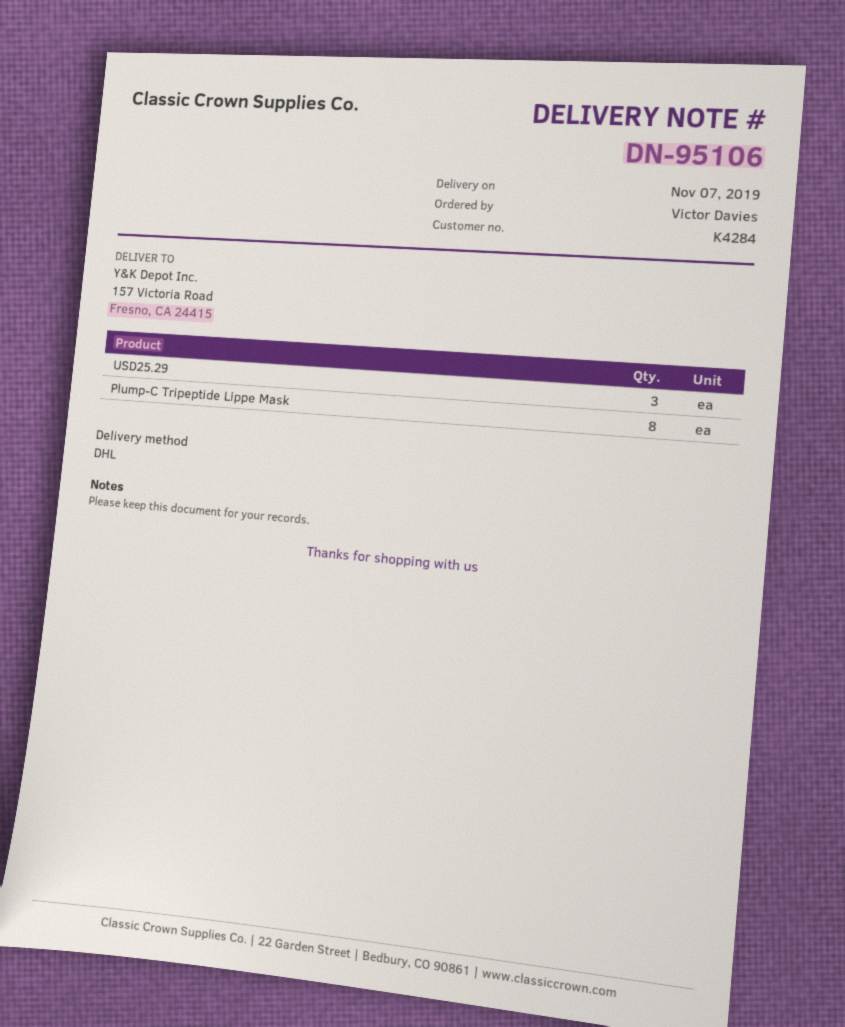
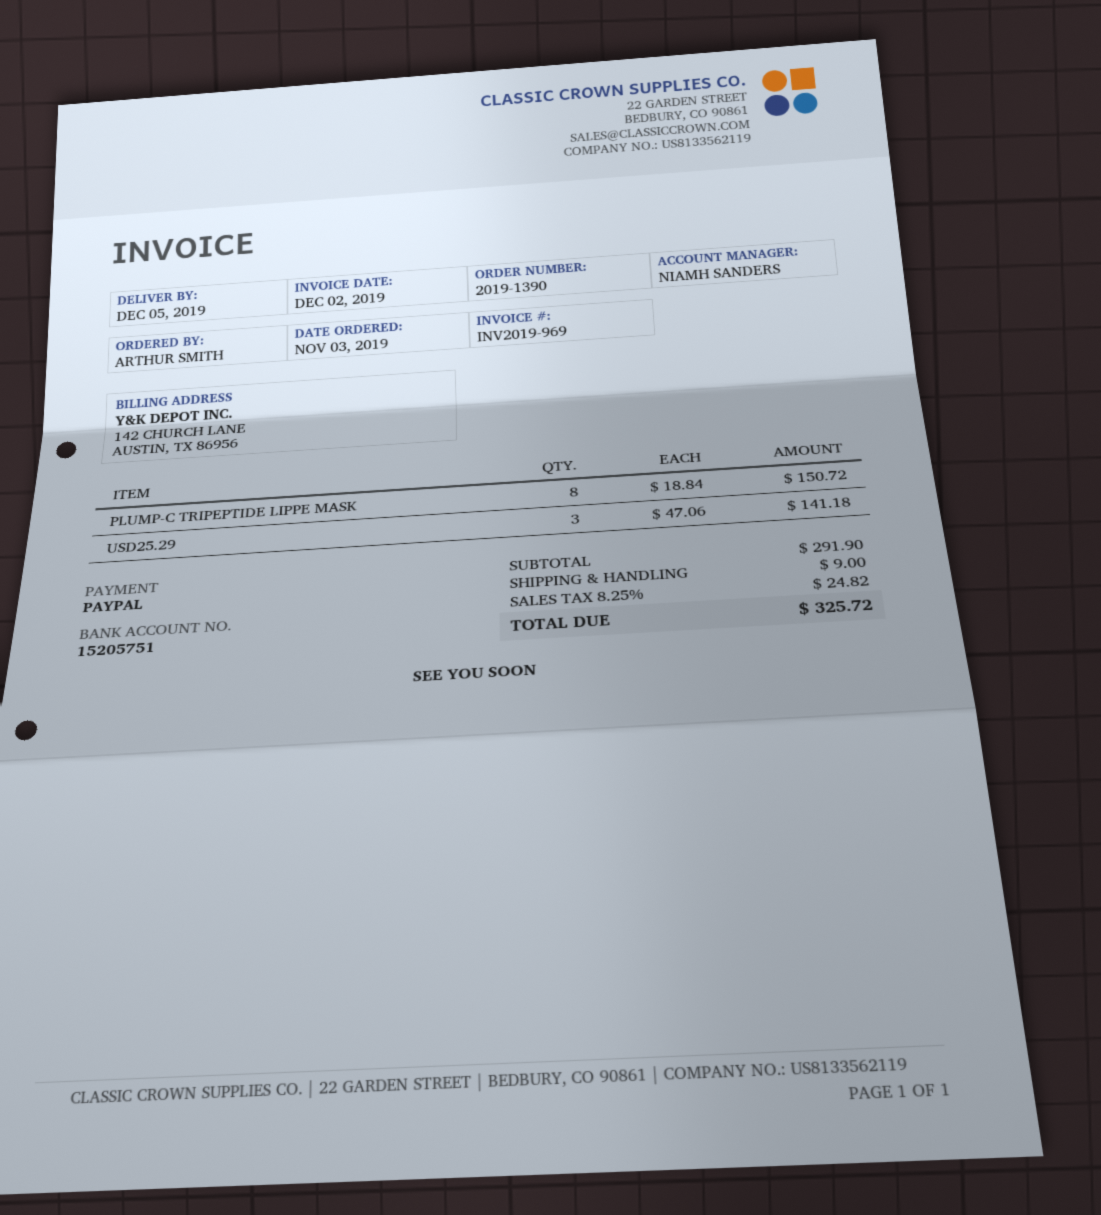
delivery date: 2019-11-07 -> 2019-12-05
ordered by: Victor Davies -> ARTHUR SMITH

